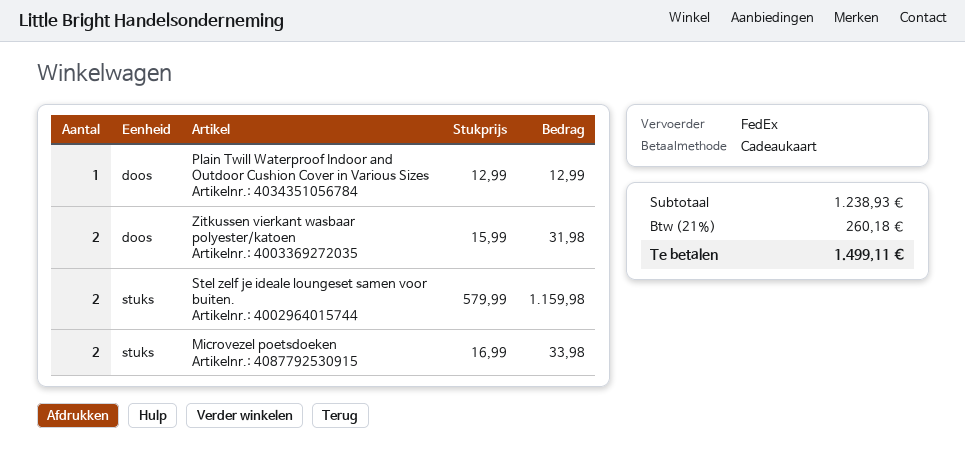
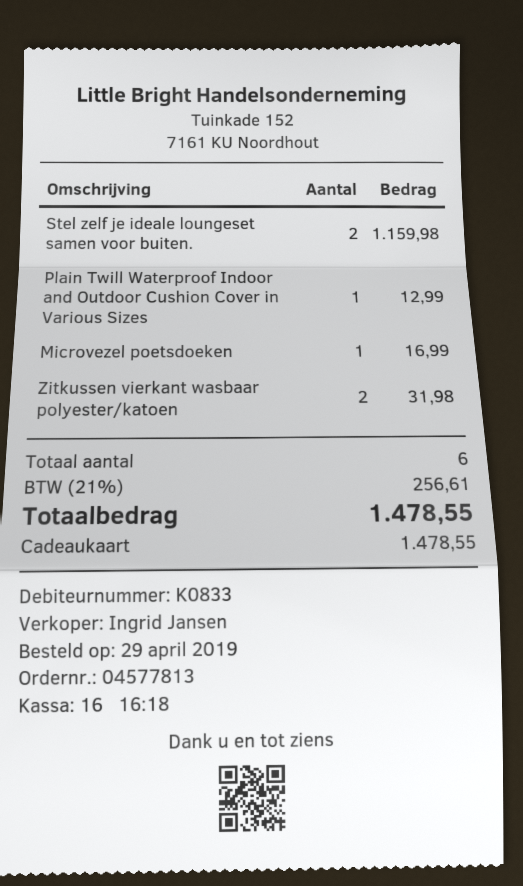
Microvezel poetsdoeken: 2 for 33.98 -> 1 for 16.99
tax: 21% = 260.18 -> 21% = 256.61
total: 1499.11 -> 1478.55

